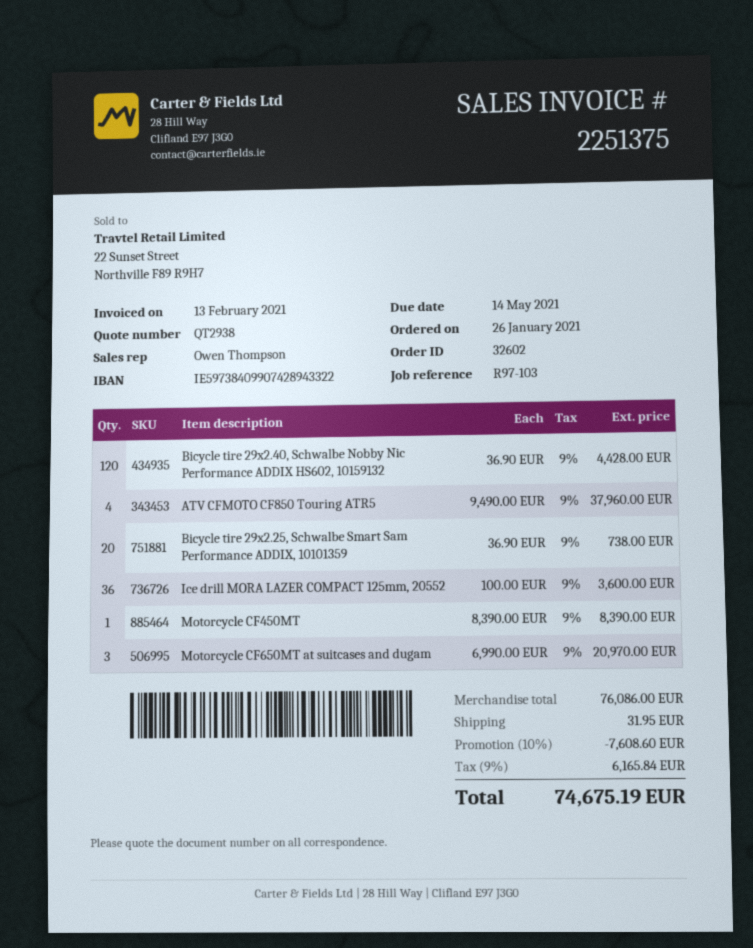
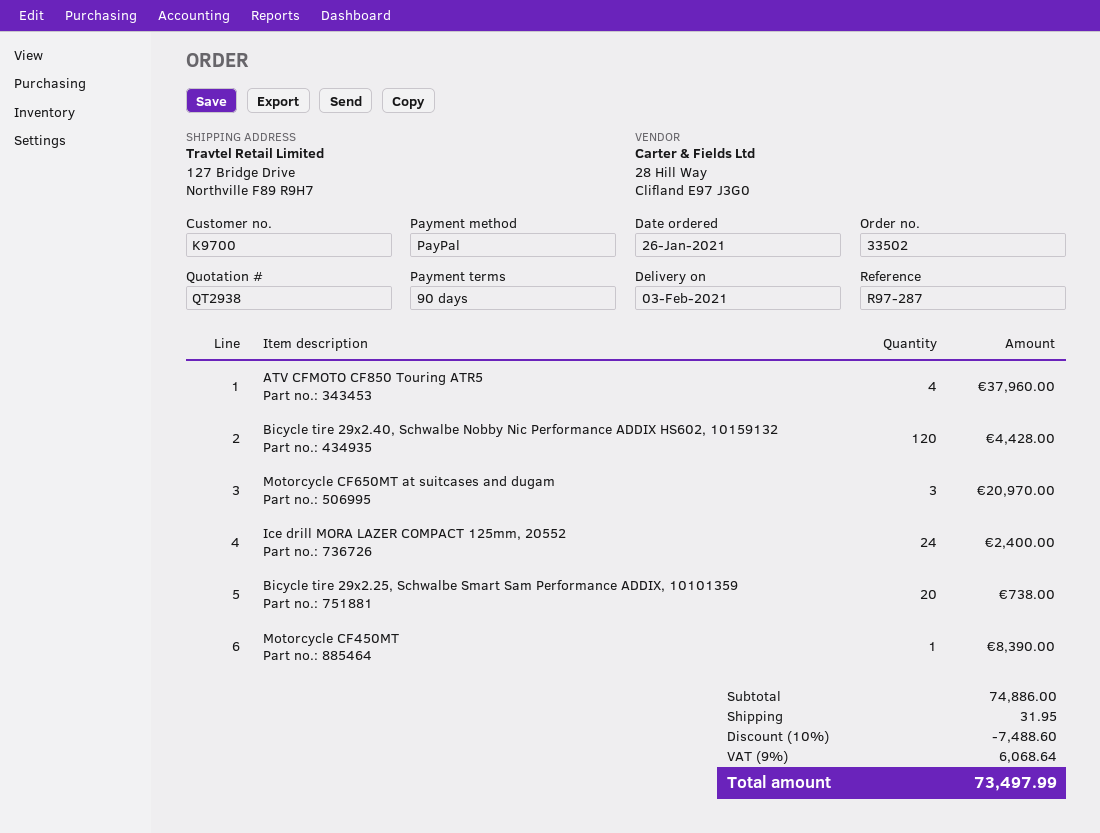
order number: 32602 -> 33502
reference: R97-103 -> R97-287
Ice drill MORA LAZER COMPACT 125mm, 20552: 36 for 3600.00 -> 24 for 2400.00
subtotal: 76086.00 -> 74886.00
discount: 10% = 7608.60 -> 10% = 7488.60
tax: 9% = 6165.84 -> 9% = 6068.64
total: 74675.19 -> 73497.99

